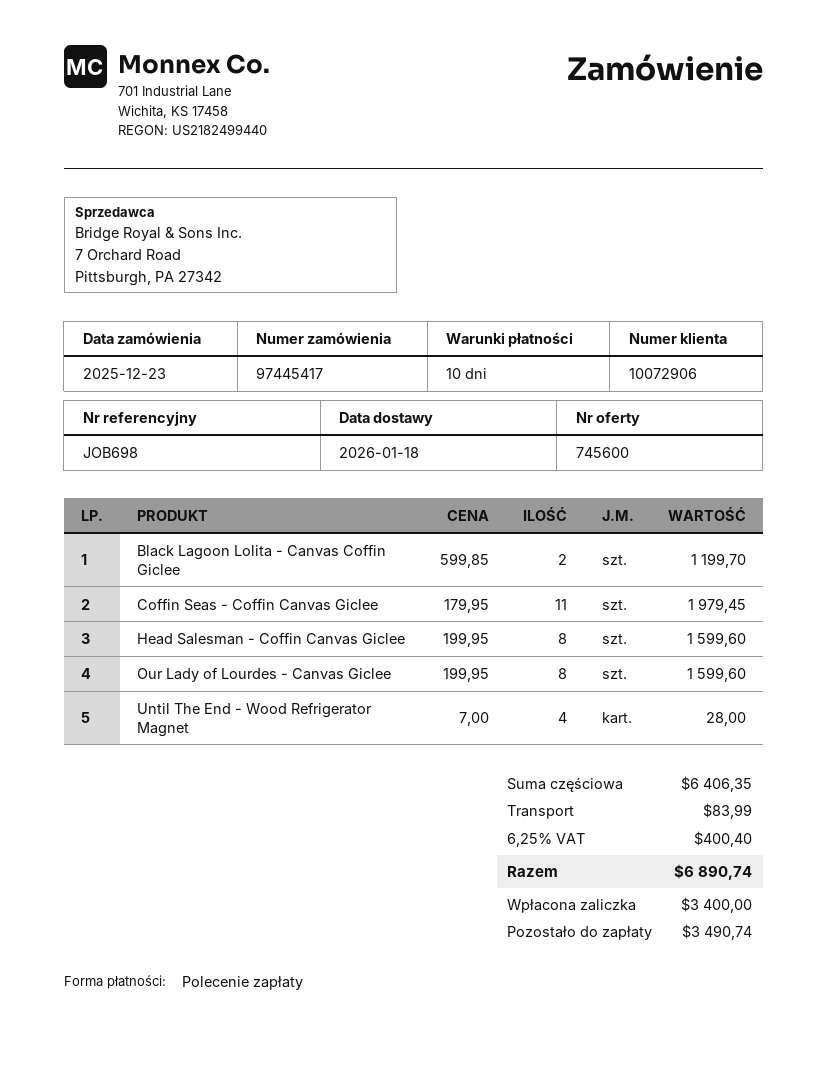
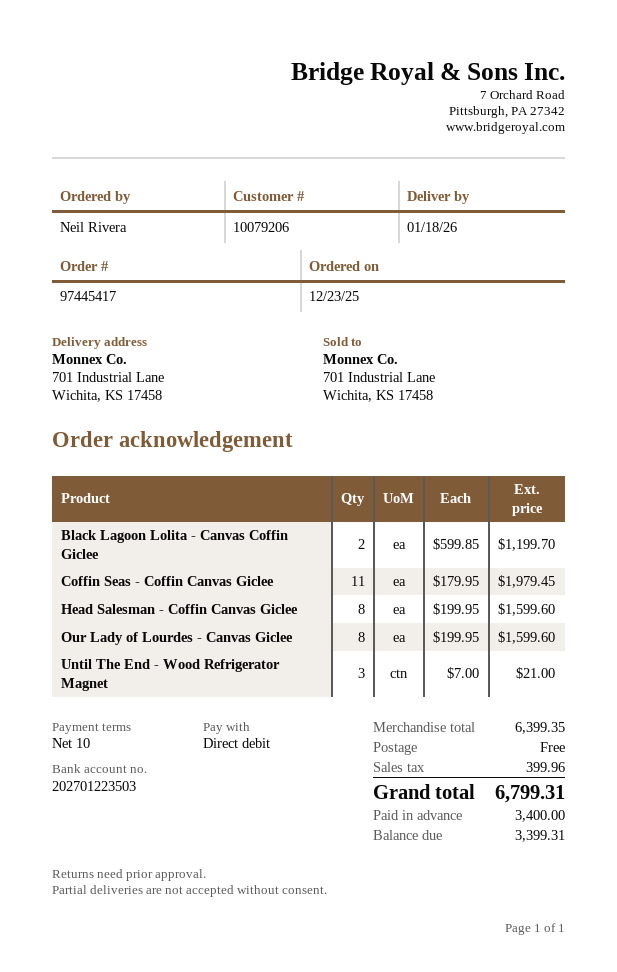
customer number: 10072906 -> 10079206
Until The End - Wood Refrigerator Magnet: 4 x 7.00 = 28.00 -> 3 x 7.00 = 21.00
subtotal: 6406.35 -> 6399.35
shipping: 83.99 -> 0.00
tax: 400.40 -> 399.96
total: 6890.74 -> 6799.31
balance: 3490.74 -> 3399.31

